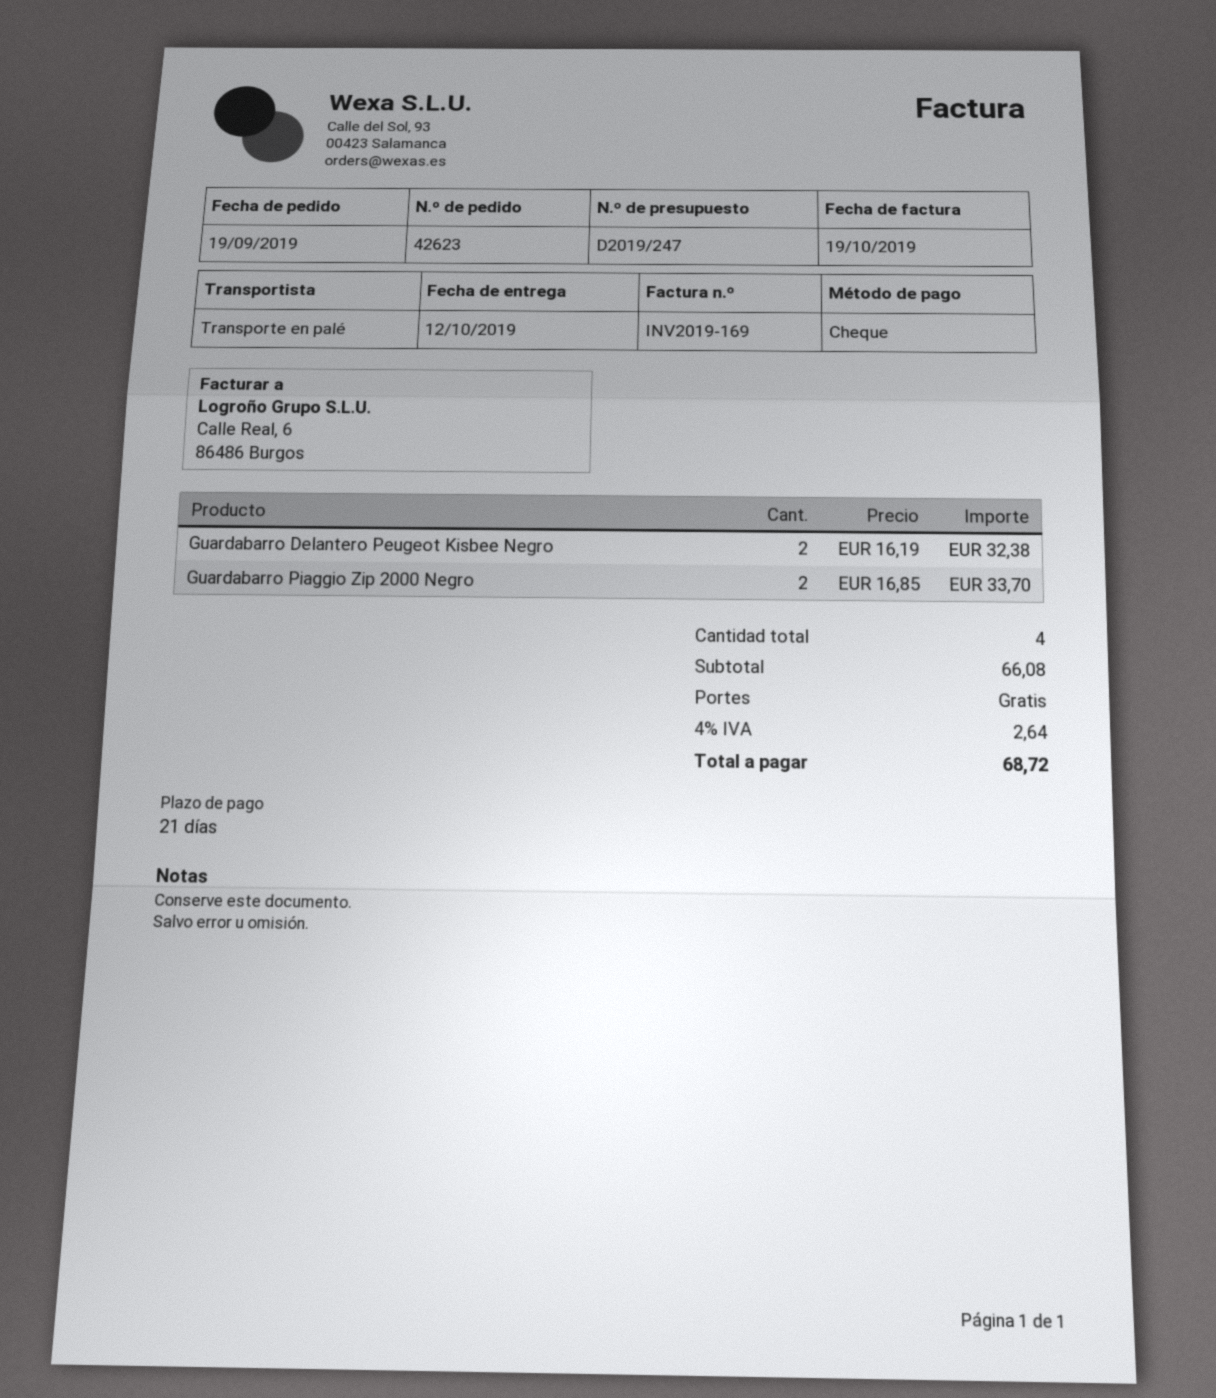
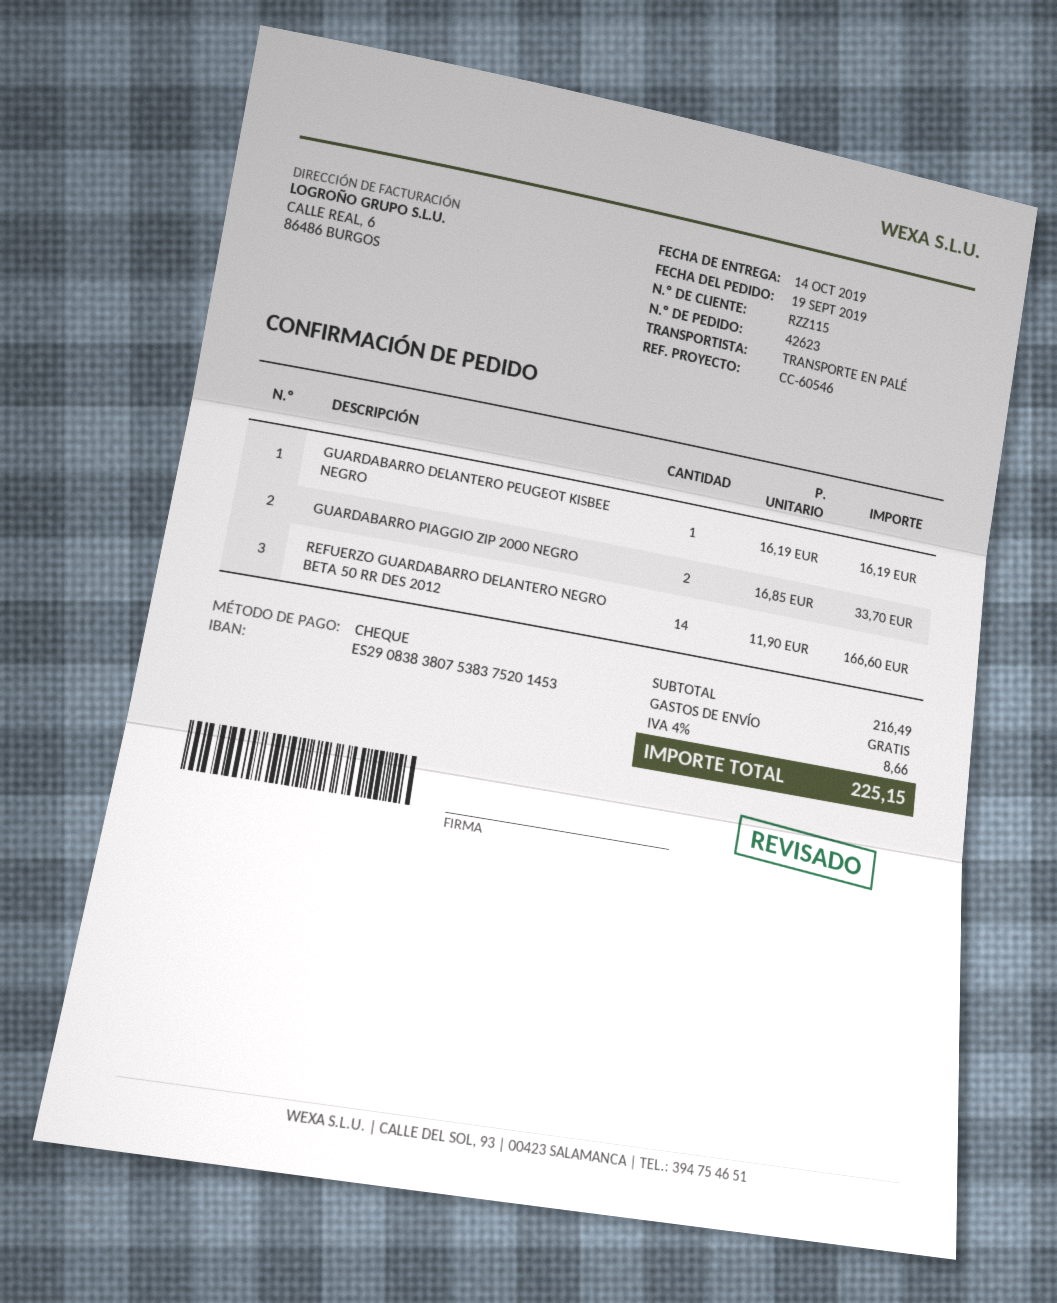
delivery date: 2019-10-12 -> 2019-10-14
Guardabarro Delantero Peugeot Kisbee Negro: 2 x 16.19 = 32.38 -> 1 x 16.19 = 16.19
REFUERZO GUARDABARRO DELANTERO NEGRO BETA 50 RR DES 2012: none -> 14 x 11.90 = 166.60
subtotal: 66.08 -> 216.49
tax: 4% = 2.64 -> 4% = 8.66
total: 68.72 -> 225.15

